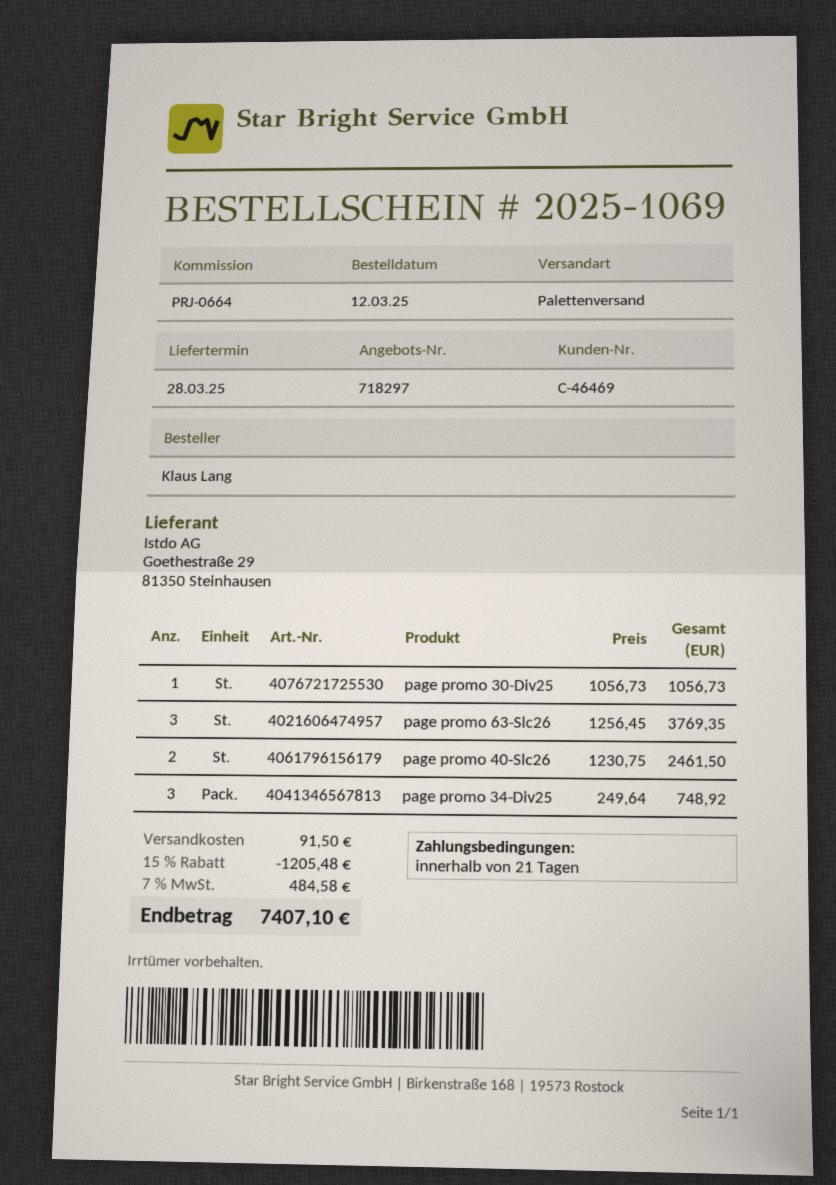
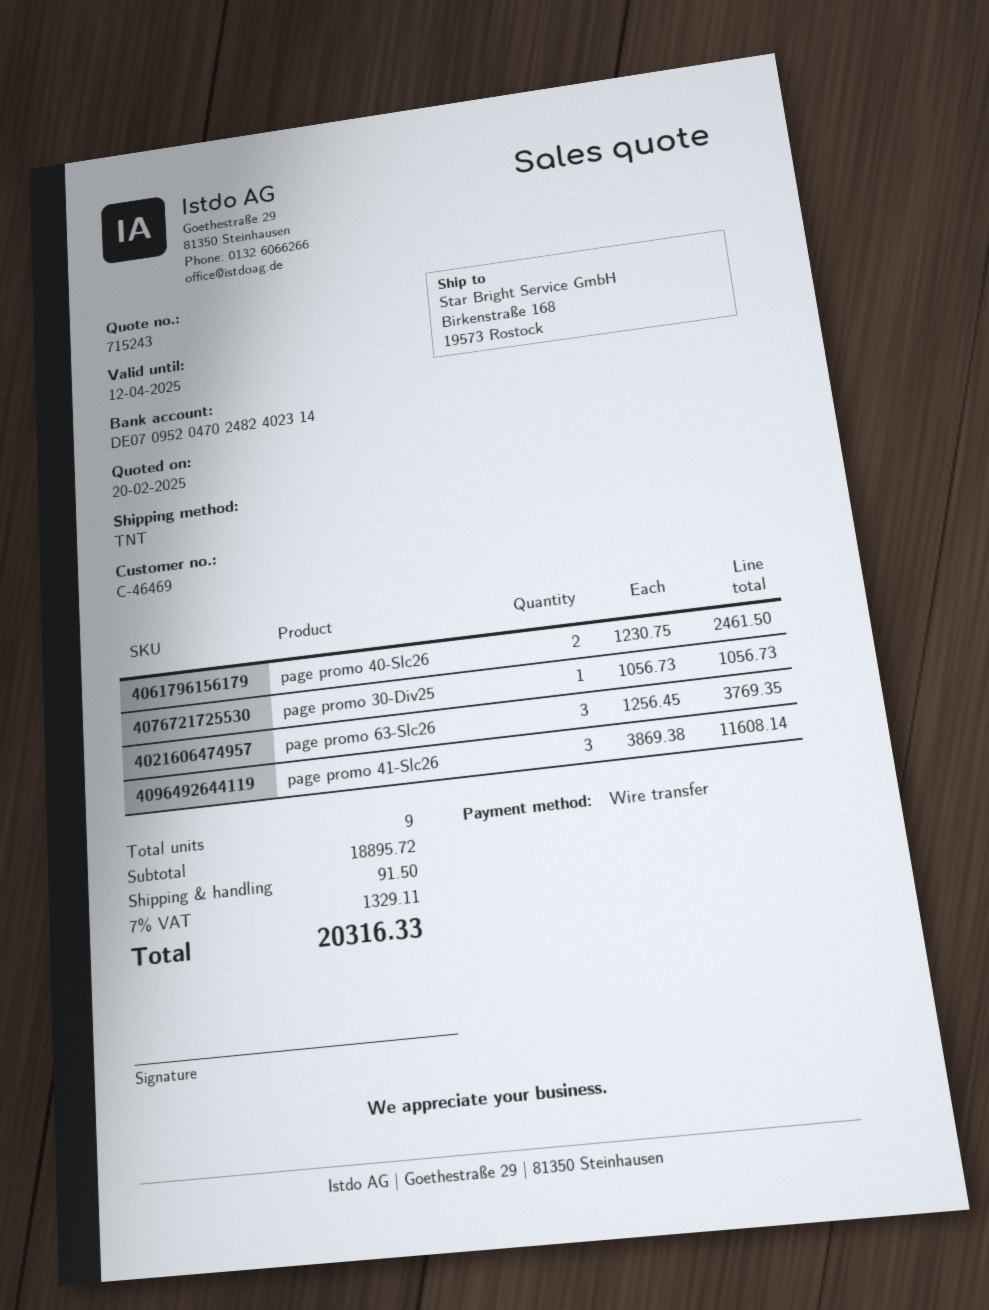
quote number: 718297 -> 715243
shipping method: pallet freight -> TNT
page promo 34-Div25: 3 x 249.64 = 748.92 -> none
page promo 41-Slc26: none -> 3 x 3869.38 = 11608.14
discount: 15% = 1205.48 -> none
tax: 7% = 484.58 -> 7% = 1329.11
total: 7407.10 -> 20316.33

